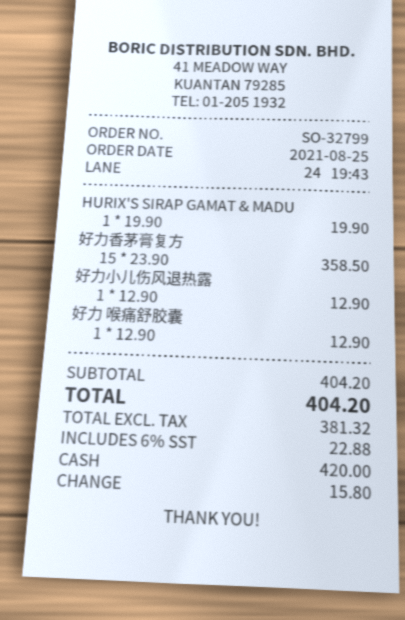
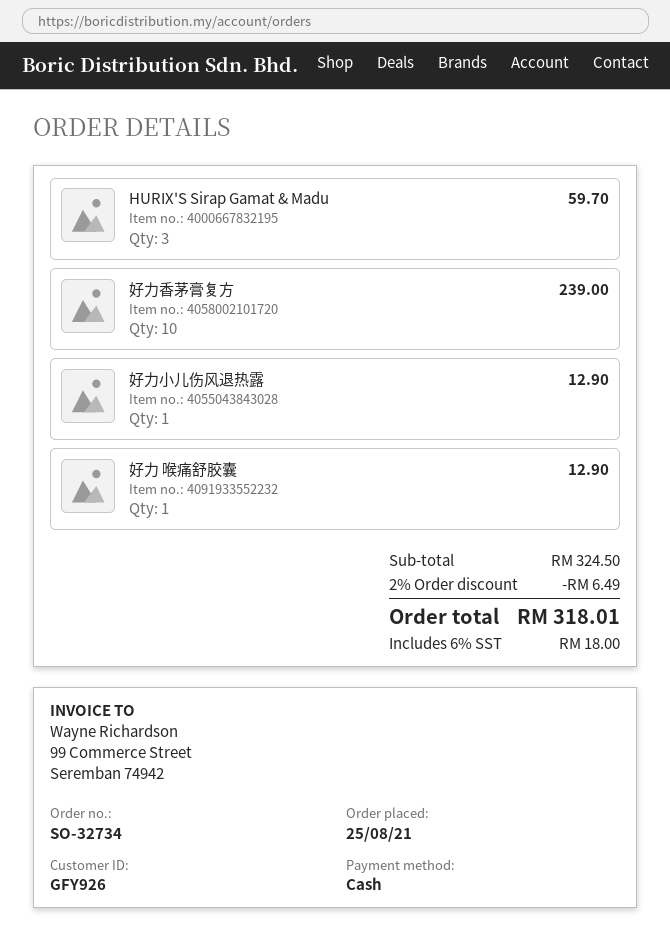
order number: SO-32799 -> SO-32734
HURIX'S SIRAP GAMAT & MADU: 1 for 19.90 -> 3 for 59.70
好力香茅膏复方: 15 for 358.50 -> 10 for 239.00
subtotal: 404.20 -> 324.50
discount: none -> 2% = 6.49
tax: 6% = 22.88 -> 6% = 18.00
total: 404.20 -> 318.01

